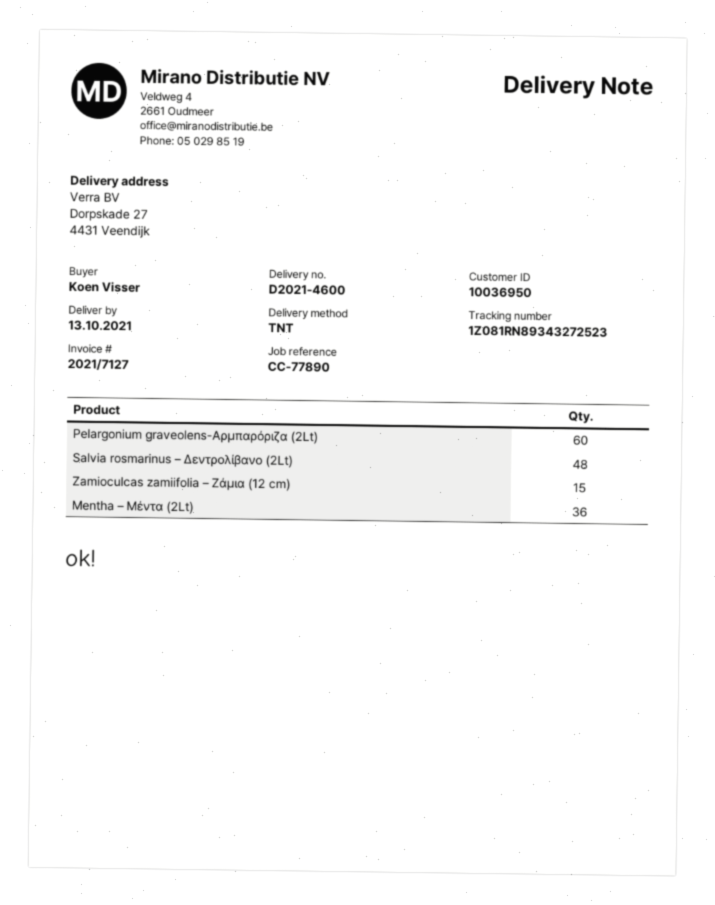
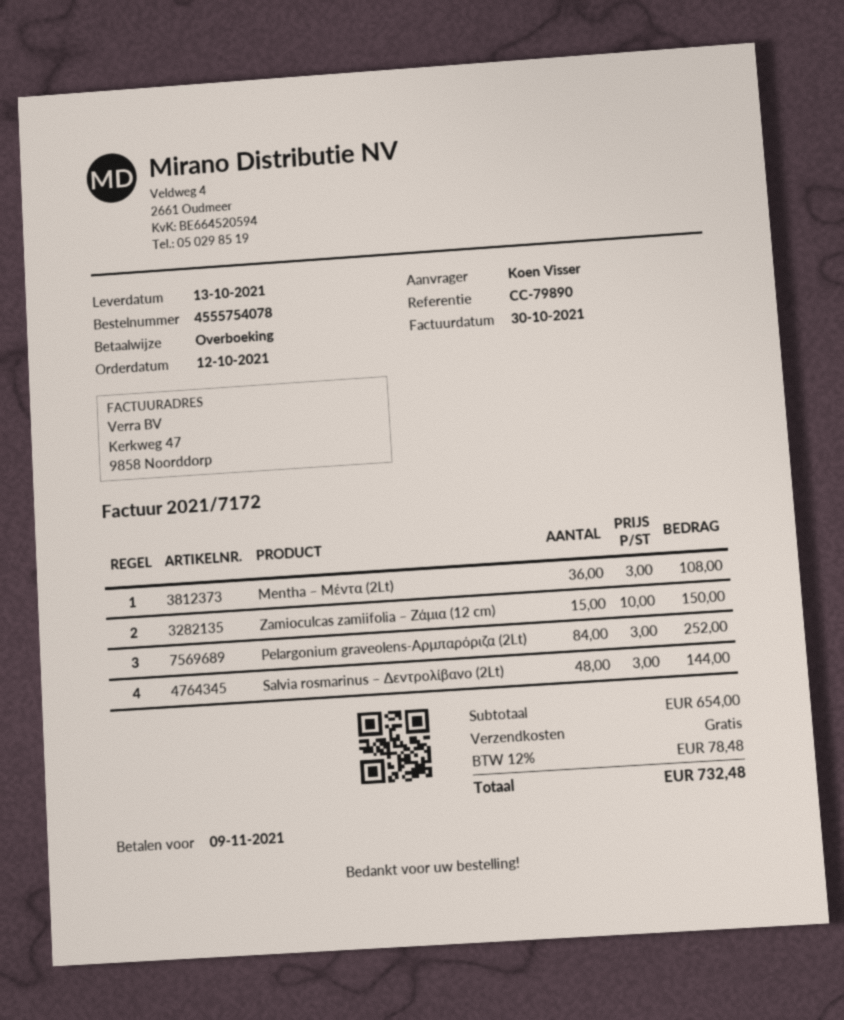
invoice number: 2021/7127 -> 2021/7172
reference: CC-77890 -> CC-79890
Pelargonium graveolens-Αρμπαρόριζα (2Lt): 60 -> 84

